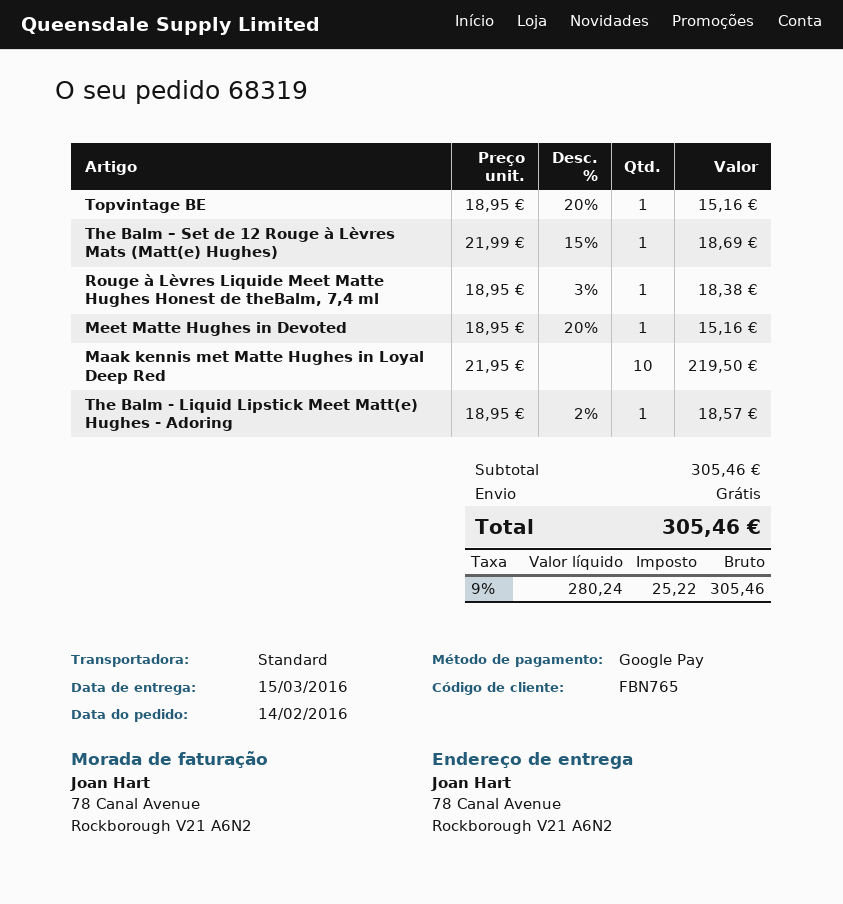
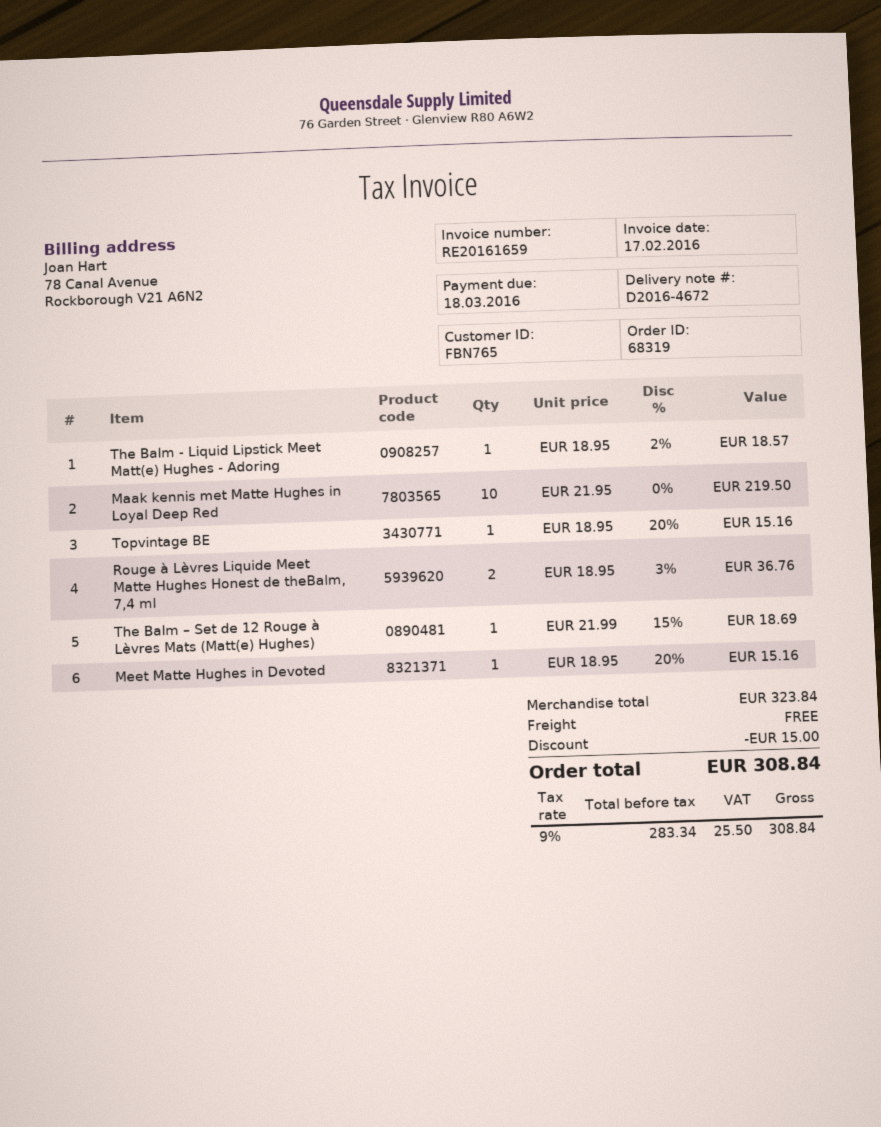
Rouge à Lèvres Liquide Meet Matte Hughes Honest de theBalm, 7,4 ml: 1 x 18.95 - 3% = 18.38 -> 2 x 18.95 - 3% = 36.76
subtotal: 305.46 -> 323.84
discount: none -> 15.00
net: 280.24 -> 283.34
tax: 9% = 25.22 -> 9% = 25.50
total: 305.46 -> 308.84

